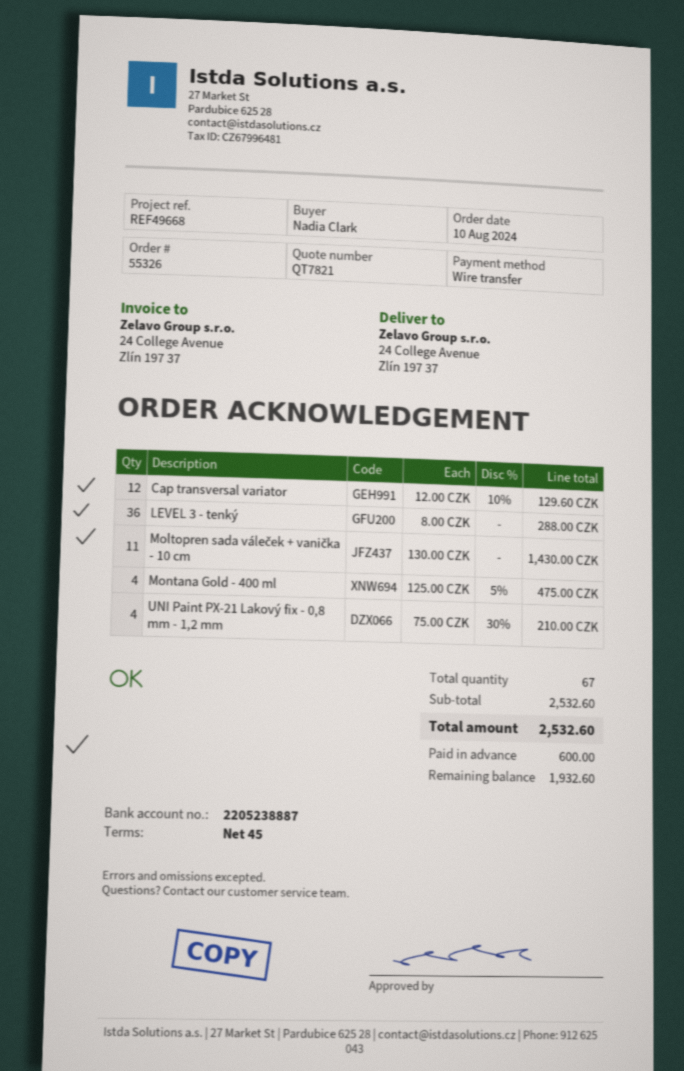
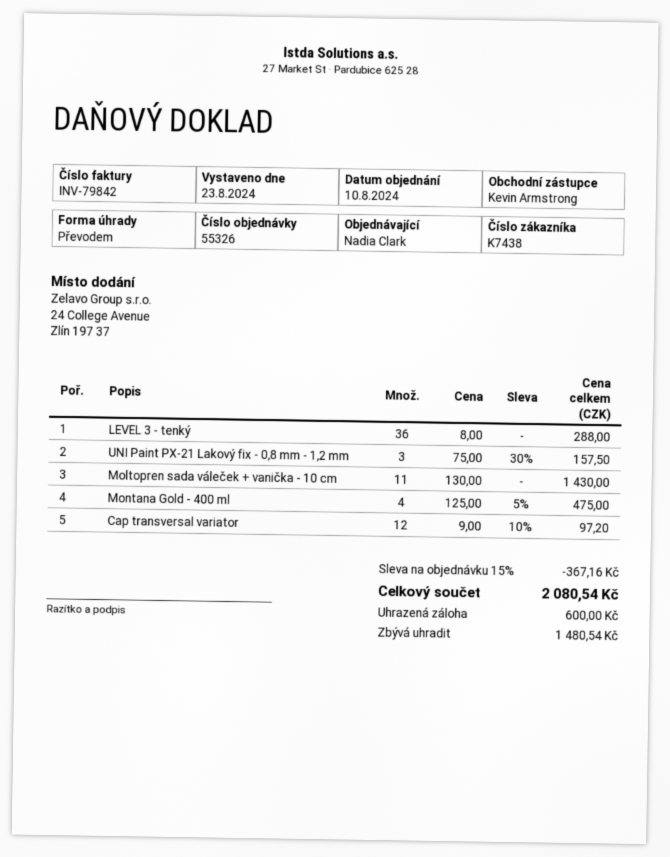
Cap transversal variator: 12 x 12.00 - 10% = 129.60 -> 12 x 9.00 - 10% = 97.20
UNI Paint PX-21 Lakový fix - 0,8 mm - 1,2 mm: 4 x 75.00 - 30% = 210.00 -> 3 x 75.00 - 30% = 157.50
discount: none -> 15% = 367.16
total: 2532.60 -> 2080.54
balance: 1932.60 -> 1480.54

